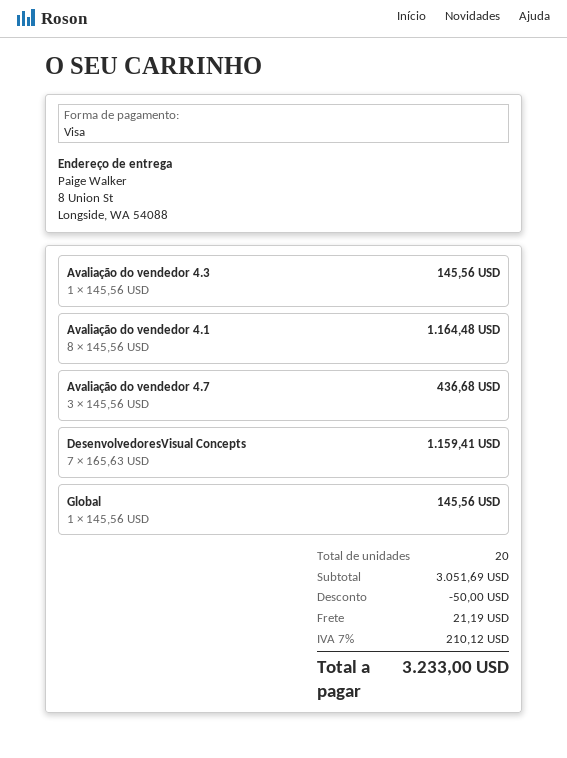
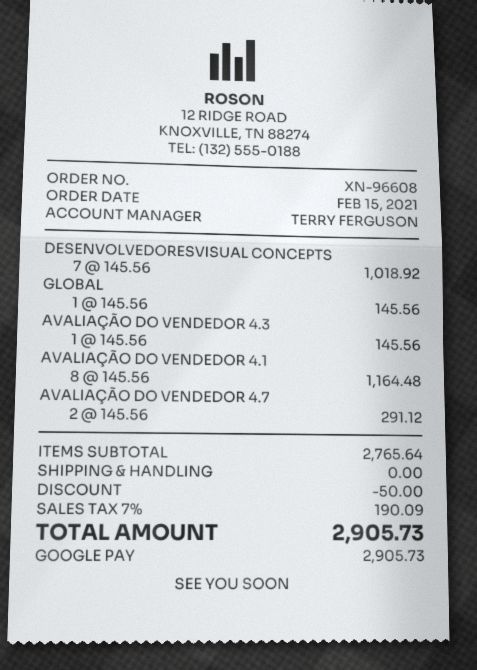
payment method: Visa -> Google Pay
Avaliação do vendedor 4.7: 3 x 145.56 = 436.68 -> 2 x 145.56 = 291.12
DesenvolvedoresVisual Concepts: 7 x 165.63 = 1159.41 -> 7 x 145.56 = 1018.92
subtotal: 3051.69 -> 2765.64
shipping: 21.19 -> 0.00
tax: 7% = 210.12 -> 7% = 190.09
total: 3233.00 -> 2905.73

